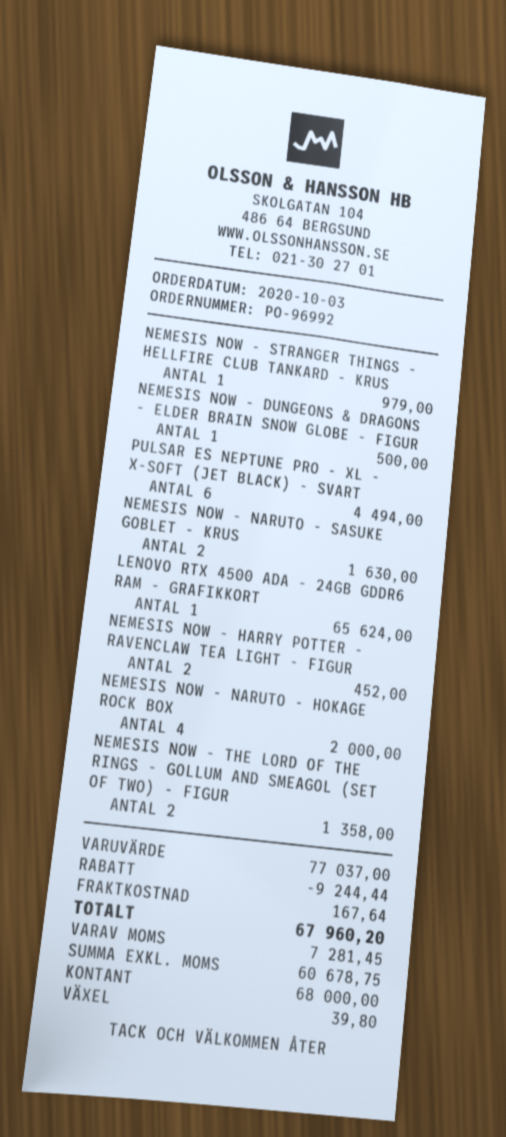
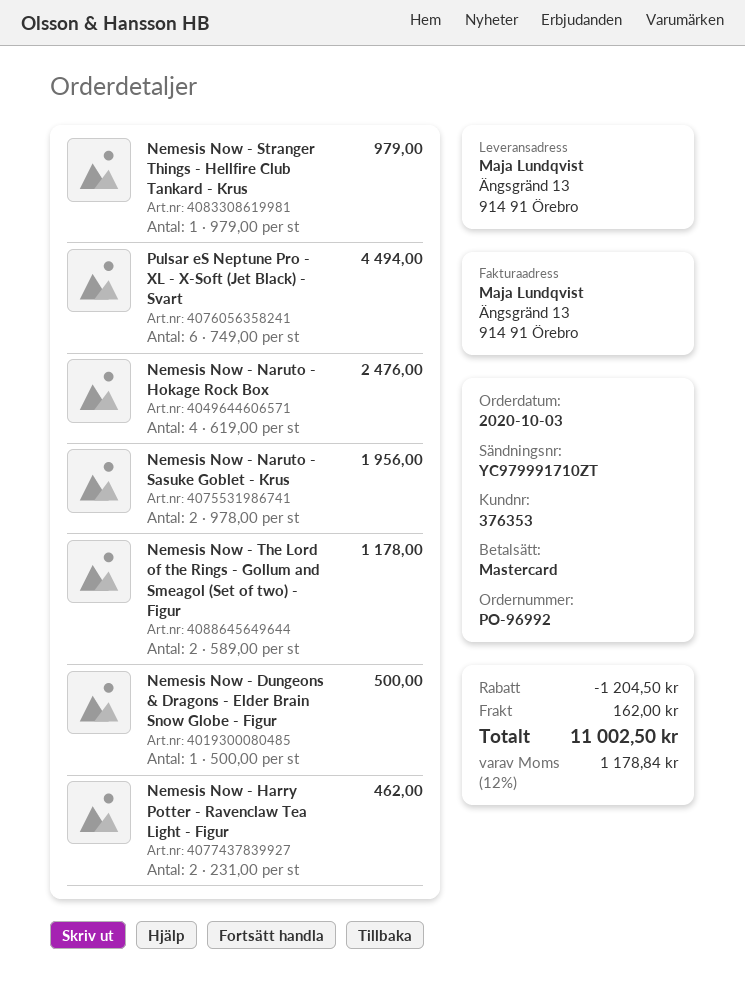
payment method: cash -> Mastercard
NEMESIS NOW - NARUTO - SASUKE GOBLET - KRUS: 2 for 1630.00 -> 2 for 1956.00
LENOVO RTX 4500 ADA - 24GB GDDR6 RAM - GRAFIKKORT: 1 for 65624.00 -> none
NEMESIS NOW - HARRY POTTER - RAVENCLAW TEA LIGHT - FIGUR: 2 for 452.00 -> 2 for 462.00
NEMESIS NOW - NARUTO - HOKAGE ROCK BOX: 4 for 2000.00 -> 4 for 2476.00
NEMESIS NOW - THE LORD OF THE RINGS - GOLLUM AND SMEAGOL (SET OF TWO) - FIGUR: 2 for 1358.00 -> 2 for 1178.00
discount: 9244.44 -> 1204.50
shipping: 167.64 -> 162.00
tax: 7281.45 -> 1178.84
total: 67960.20 -> 11002.50

